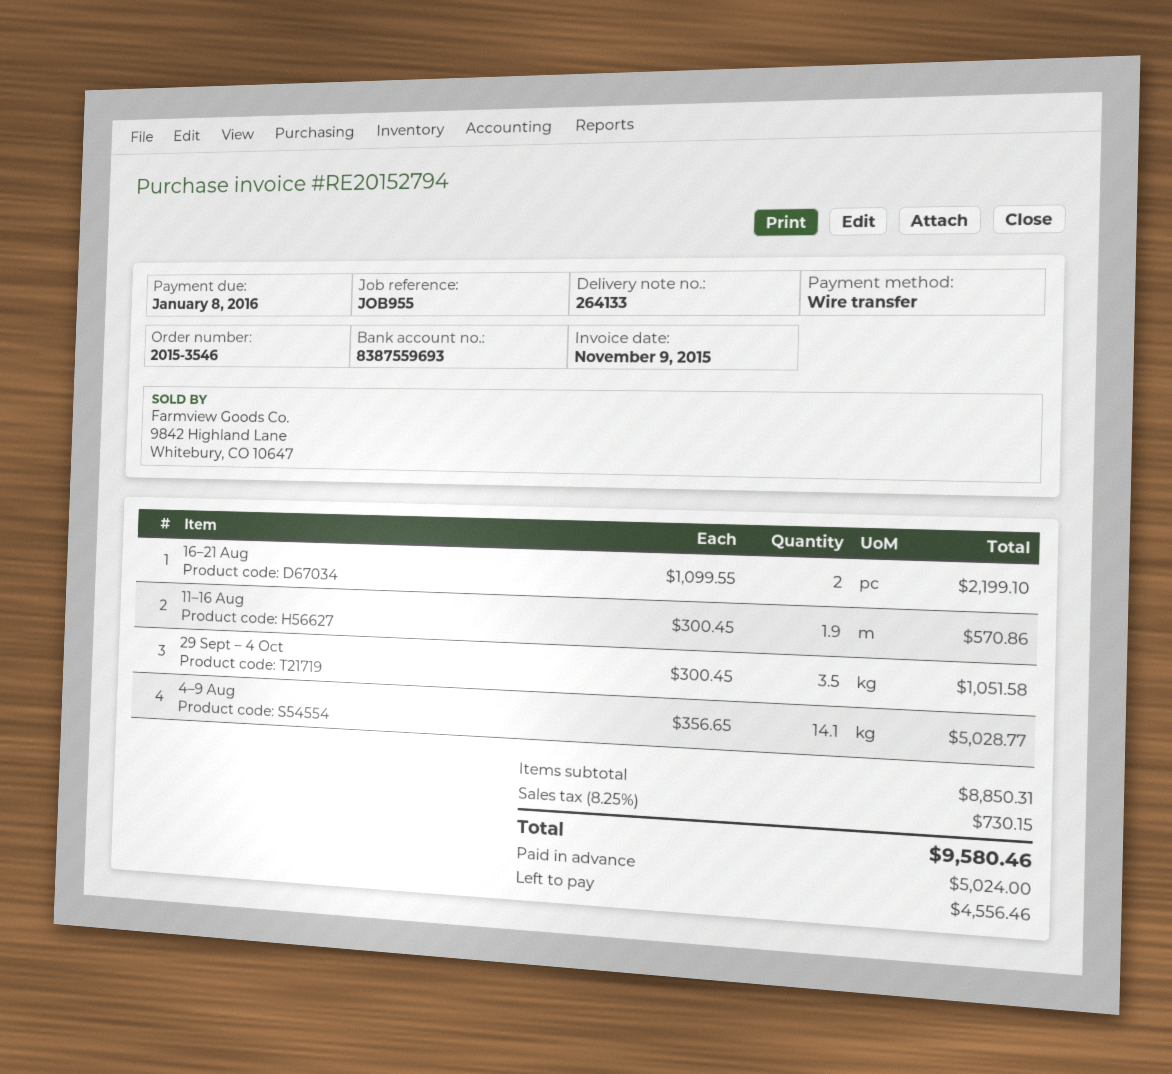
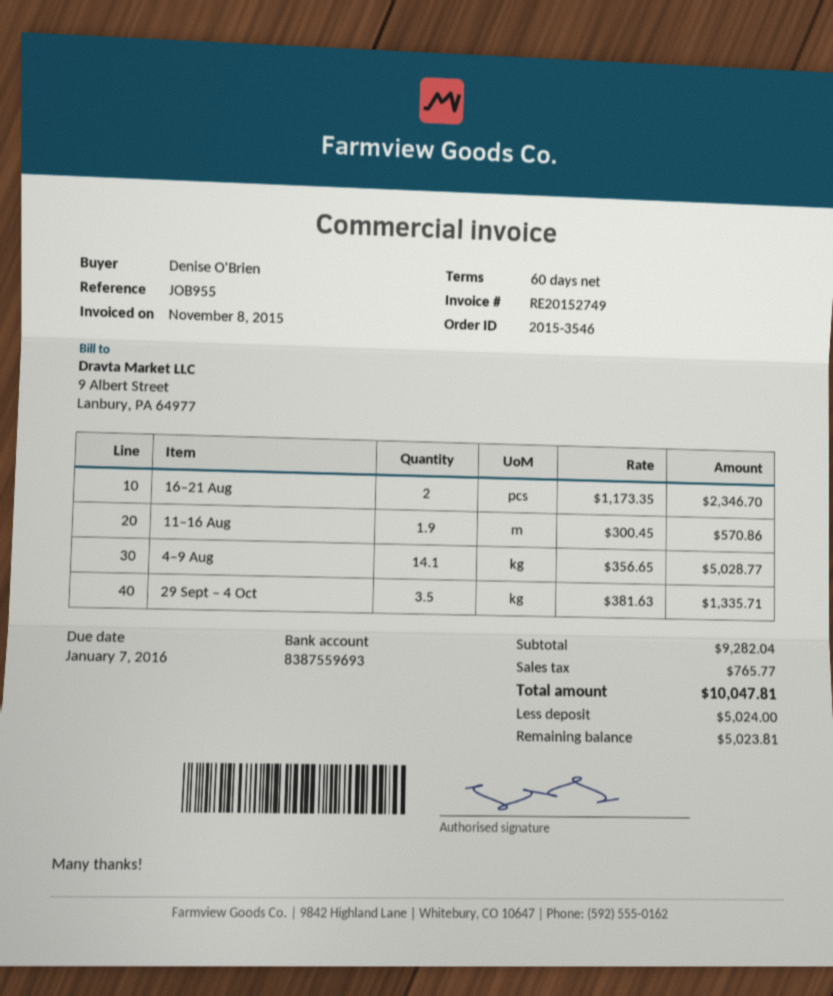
invoice number: RE20152794 -> RE20152749
invoice date: 2015-11-09 -> 2015-11-08
due date: 2016-01-08 -> 2016-01-07
16–21 Aug: 2 x 1099.55 = 2199.10 -> 2 x 1173.35 = 2346.70
29 Sept – 4 Oct: 3.5 x 300.45 = 1051.58 -> 3.5 x 381.63 = 1335.71
subtotal: 8850.31 -> 9282.04
tax: 730.15 -> 765.77
total: 9580.46 -> 10047.81
balance: 4556.46 -> 5023.81

